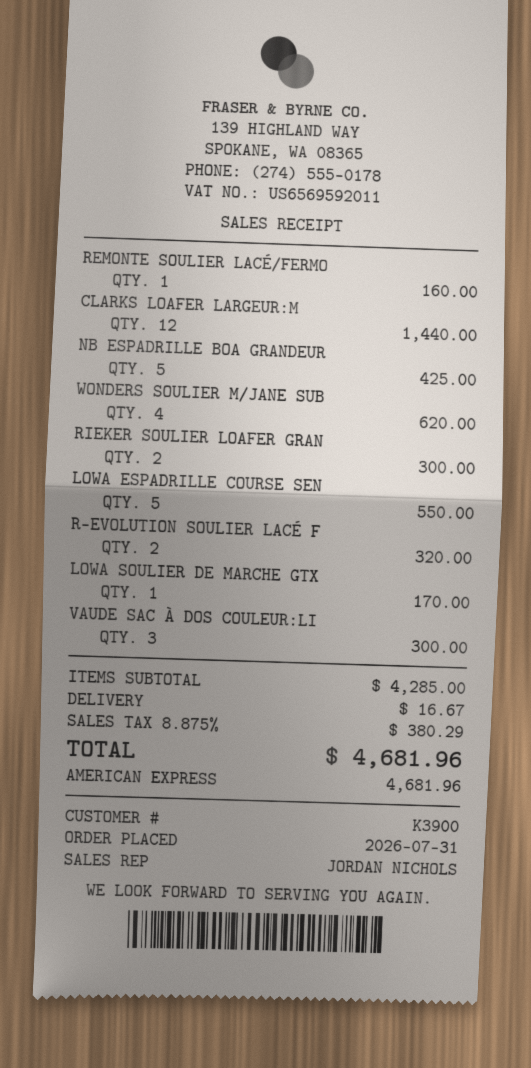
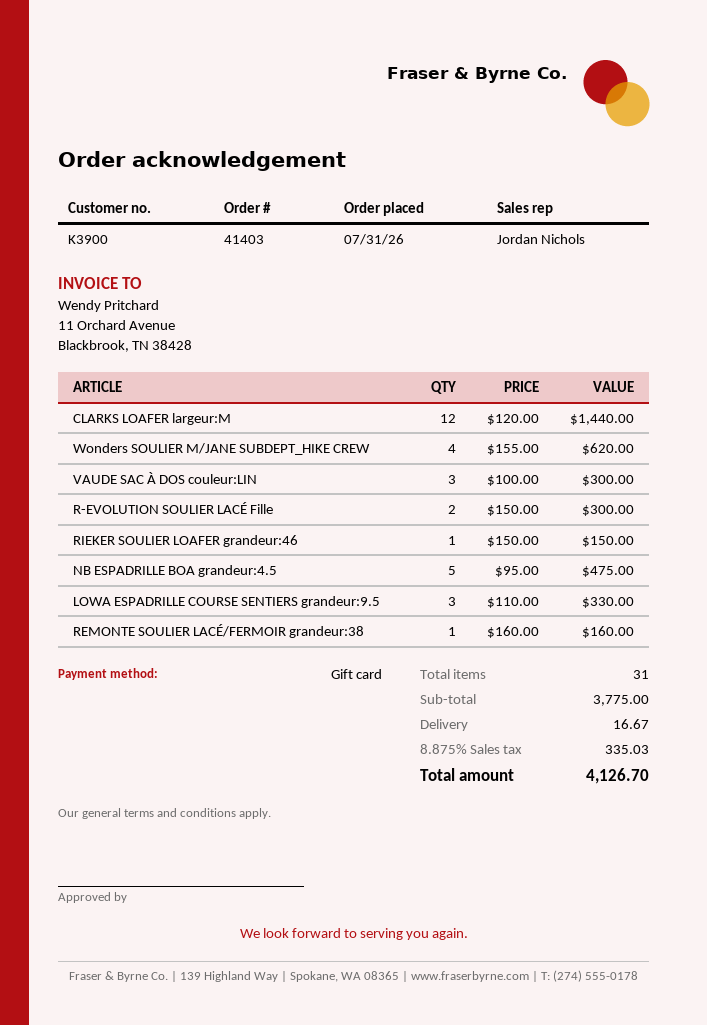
payment method: American Express -> gift card
NB ESPADRILLE BOA GRANDEUR: 5 for 425.00 -> 5 for 475.00
RIEKER SOULIER LOAFER GRAN: 2 for 300.00 -> 1 for 150.00
LOWA ESPADRILLE COURSE SEN: 5 for 550.00 -> 3 for 330.00
R-EVOLUTION SOULIER LACÉ F: 2 for 320.00 -> 2 for 300.00
LOWA SOULIER DE MARCHE GTX: 1 for 170.00 -> none
subtotal: 4285.00 -> 3775.00
tax: 8.875% = 380.29 -> 8.875% = 335.03
total: 4681.96 -> 4126.70

